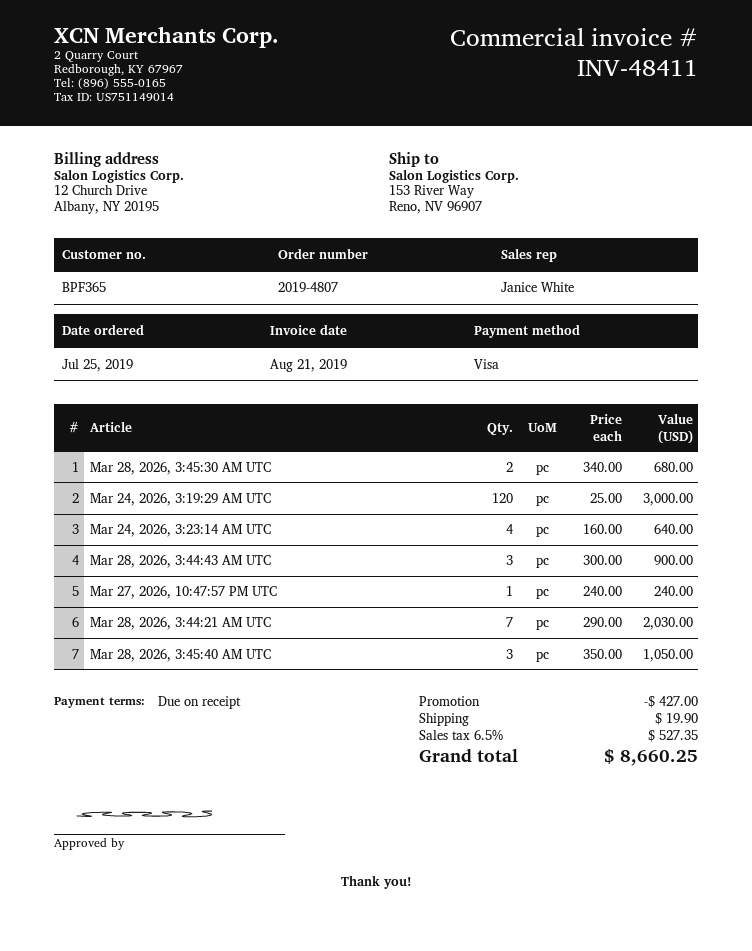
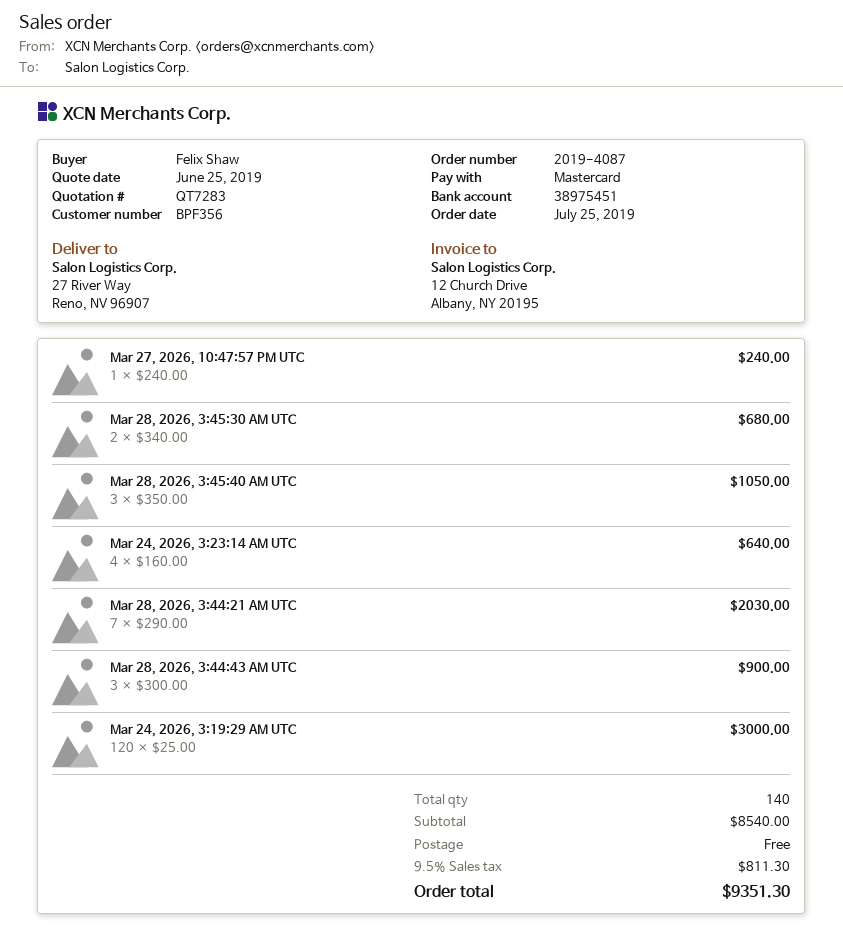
order number: 2019-4807 -> 2019-4087
customer number: BPF365 -> BPF356
payment method: Visa -> Mastercard
ship to: 153 River Way, Reno, NV 96907 -> 27 River Way, Reno, NV 96907
discount: 427.00 -> none
shipping: 19.90 -> 0.00
tax: 6.5% = 527.35 -> 9.5% = 811.30
total: 8660.25 -> 9351.30

